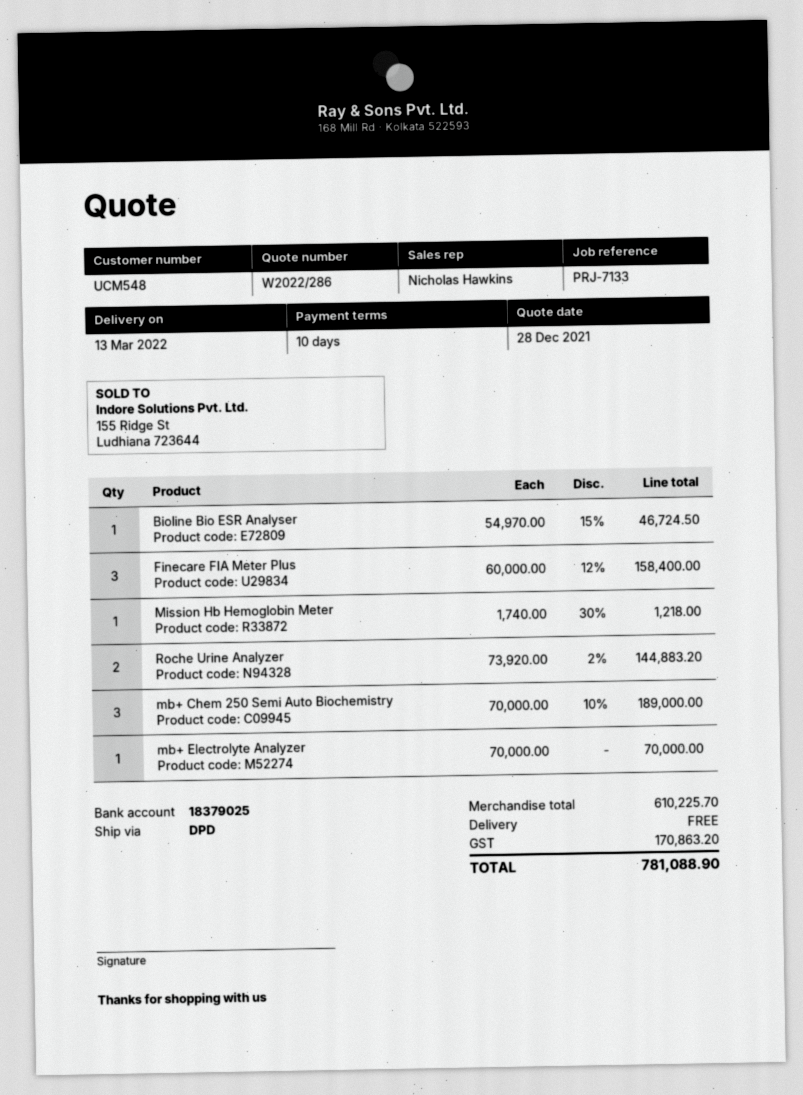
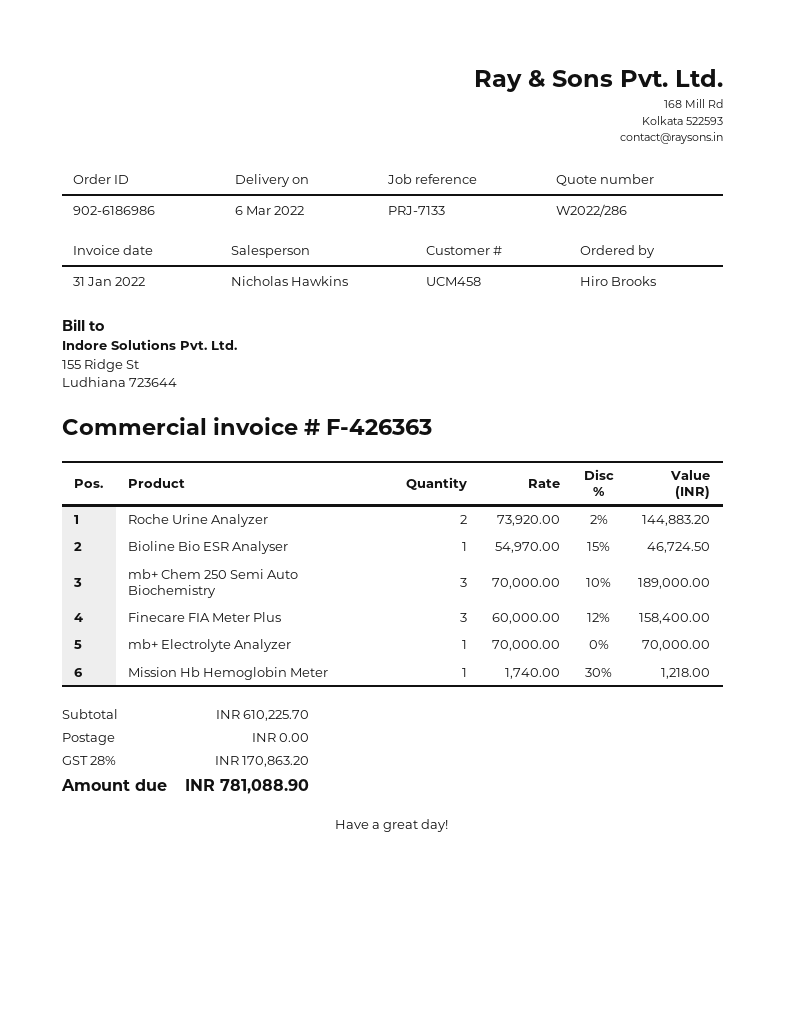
delivery date: 2022-03-13 -> 2022-03-06
customer number: UCM548 -> UCM458

